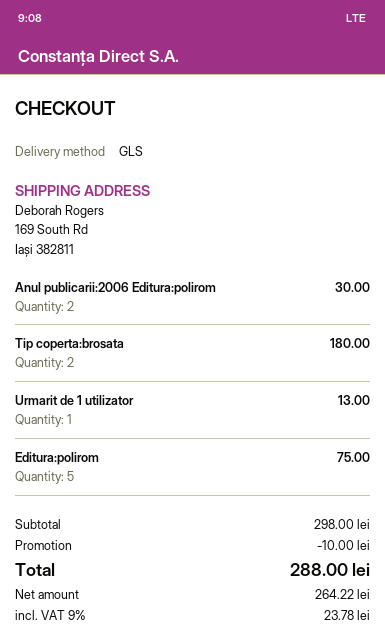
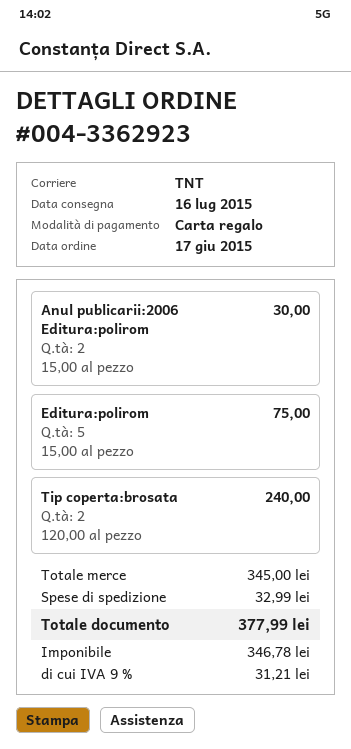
shipping method: GLS -> TNT
Tip coperta:brosata: 2 for 180.00 -> 2 for 240.00
Urmarit de 1 utilizator: 1 for 13.00 -> none
subtotal: 298.00 -> 345.00
discount: 10.00 -> none
shipping: none -> 32.99
net: 264.22 -> 346.78
tax: 9% = 23.78 -> 9% = 31.21
total: 288.00 -> 377.99

